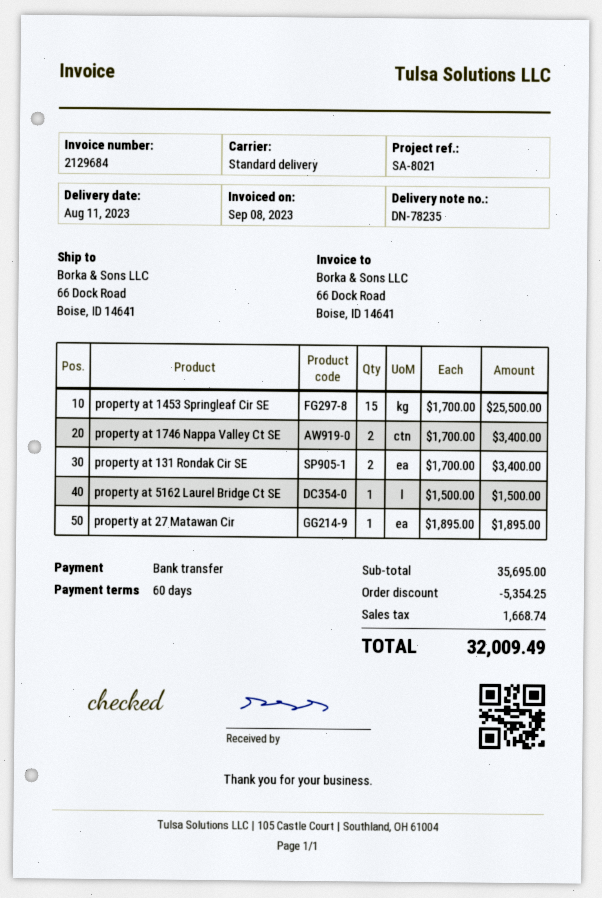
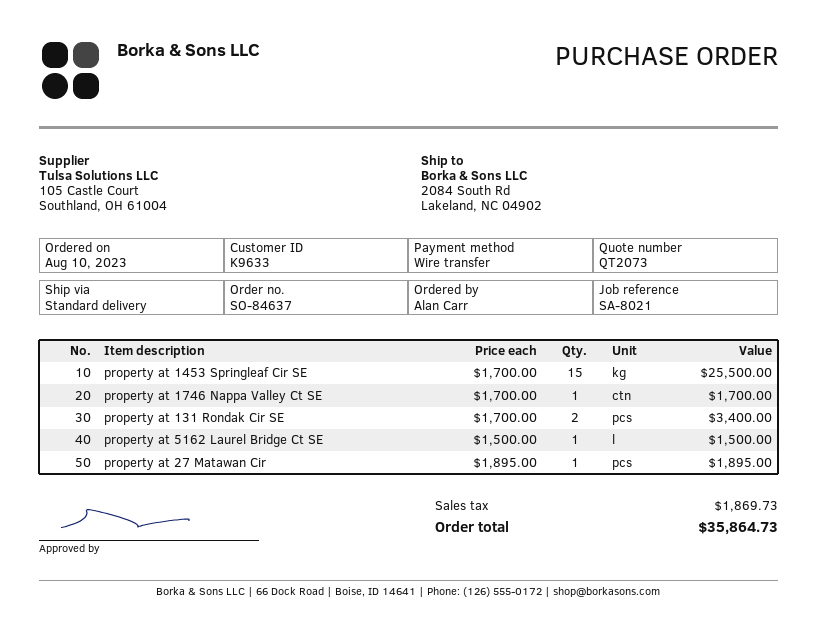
ship to: 66 Dock Road, Boise, ID 14641 -> 2084 South Rd, Lakeland, NC 04902
property at 1746 Nappa Valley Ct SE: 2 x 1700.00 = 3400.00 -> 1 x 1700.00 = 1700.00
discount: 5354.25 -> none
tax: 1668.74 -> 1869.73
total: 32009.49 -> 35864.73

